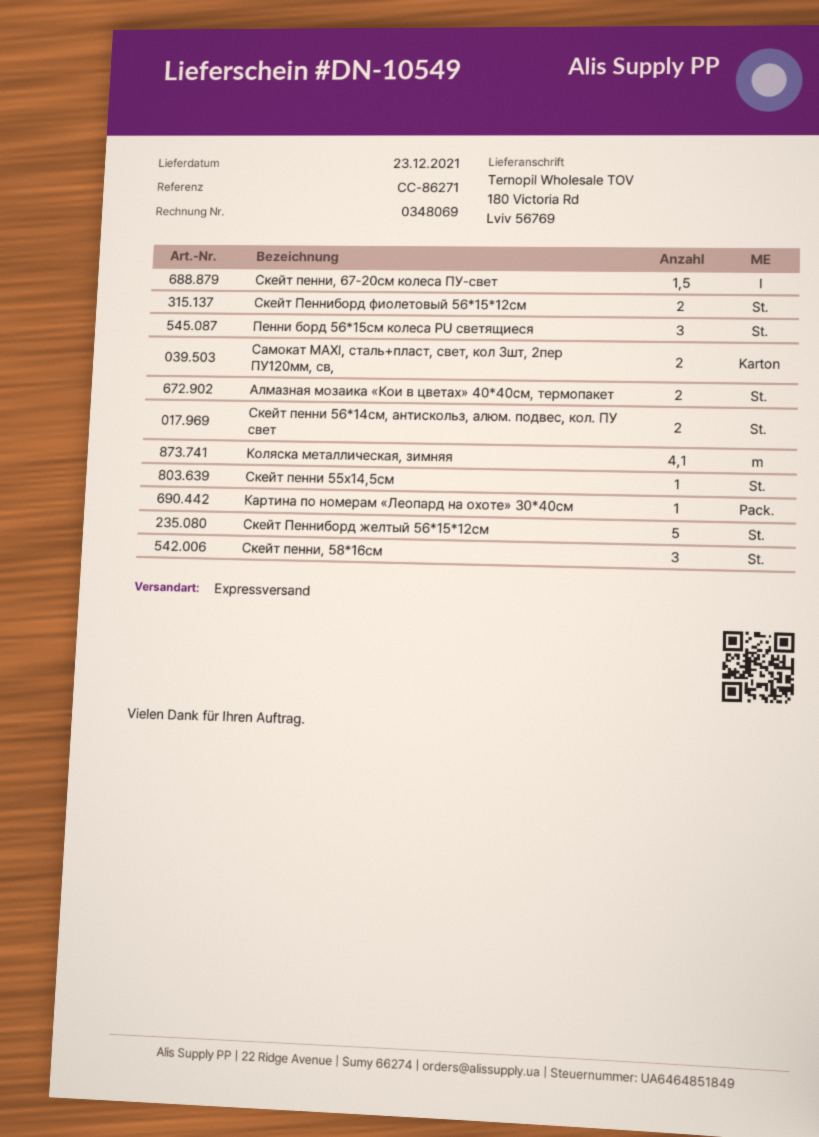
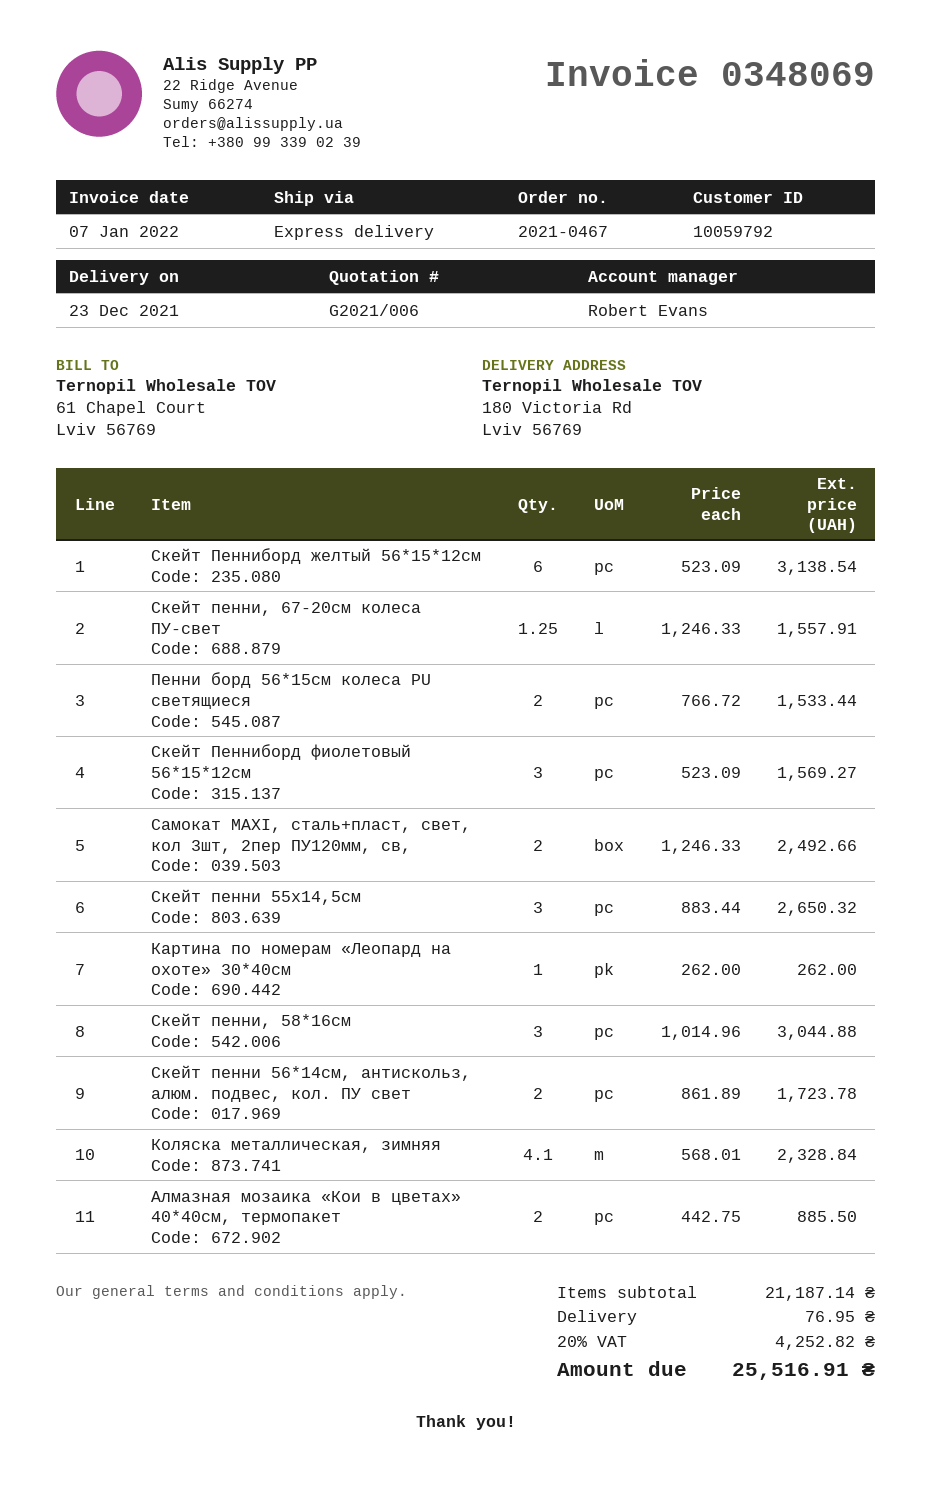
Скейт пенни, 67-20см колеса ПУ-свет: 1.5 -> 1.25
Скейт Пенниборд фиолетовый 56*15*12см: 2 -> 3
Пенни борд 56*15см колеса PU светящиеся: 3 -> 2
Скейт пенни 55х14,5см: 1 -> 3
Скейт Пенниборд желтый 56*15*12см: 5 -> 6

